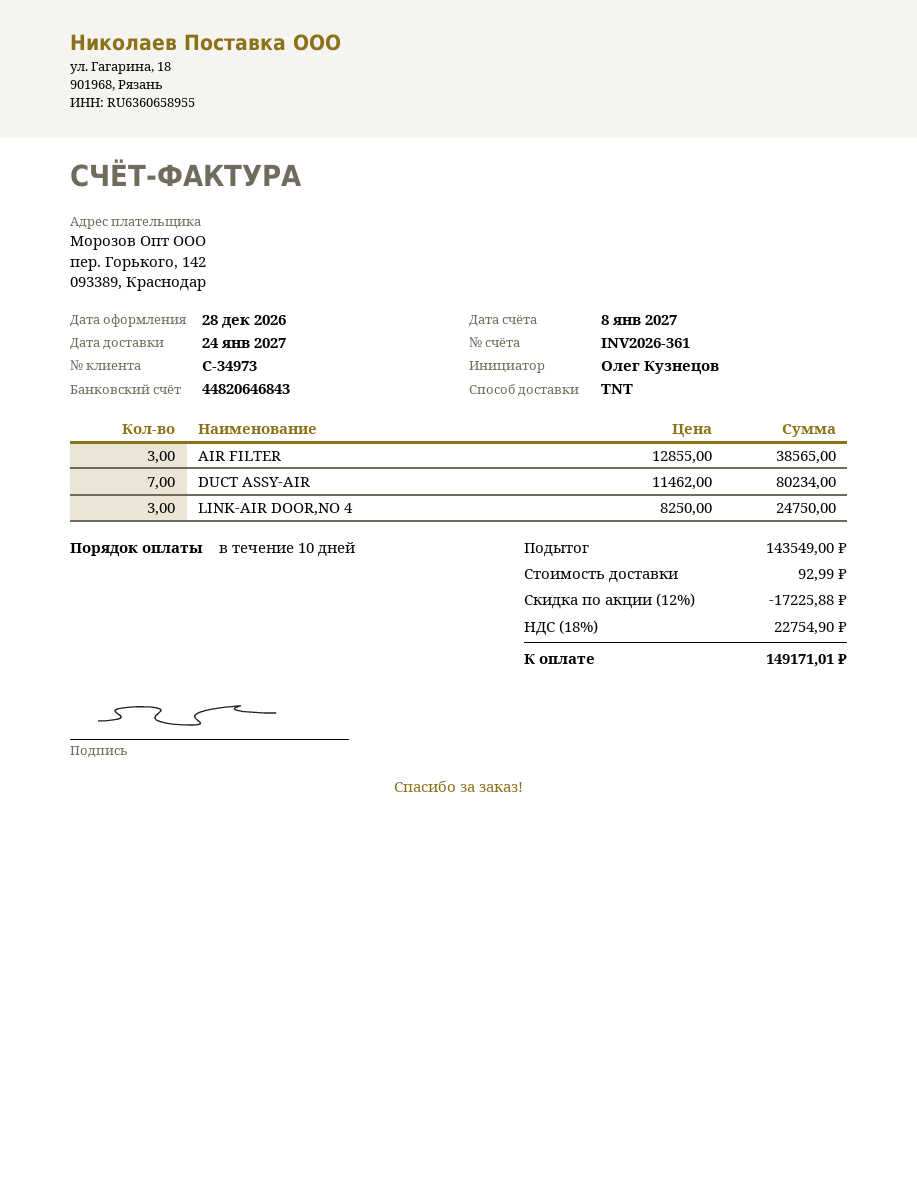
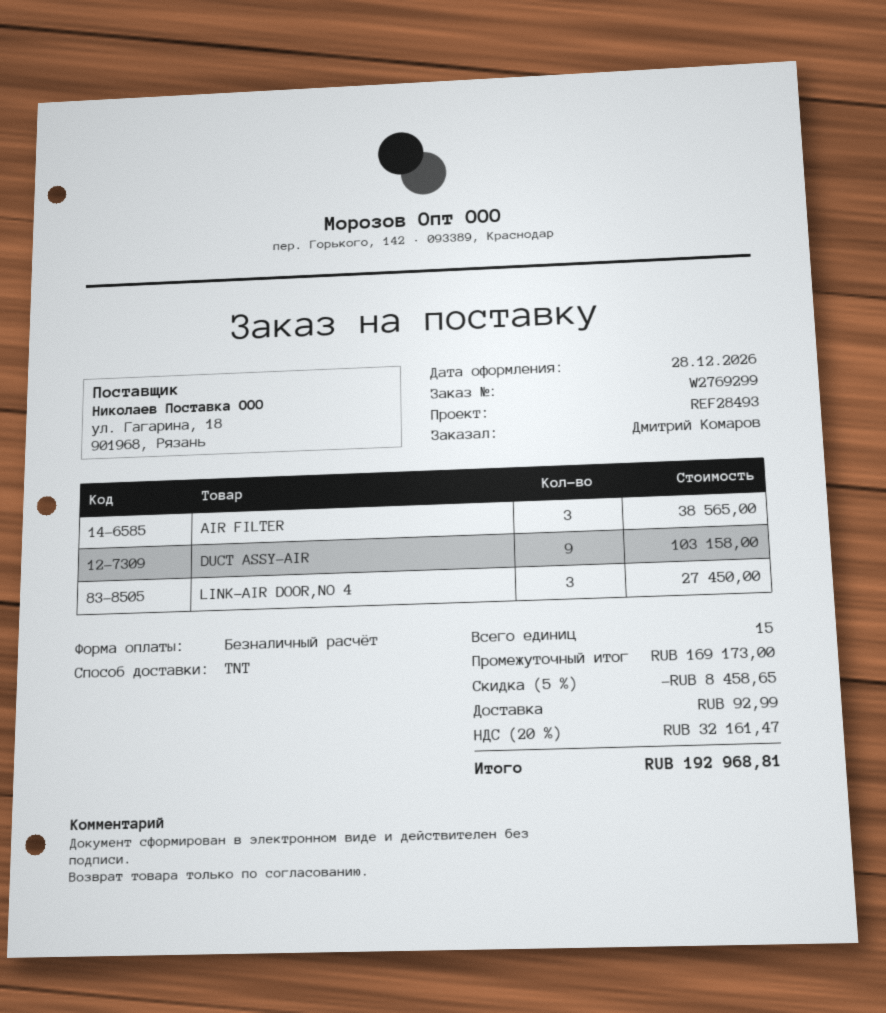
ordered by: Олег Кузнецов -> Дмитрий Комаров
DUCT ASSY-AIR: 7 for 80234.00 -> 9 for 103158.00
LINK-AIR DOOR,NO 4: 3 for 24750.00 -> 3 for 27450.00
subtotal: 143549.00 -> 169173.00
discount: 12% = 17225.88 -> 5% = 8458.65
tax: 18% = 22754.90 -> 20% = 32161.47
total: 149171.01 -> 192968.81

